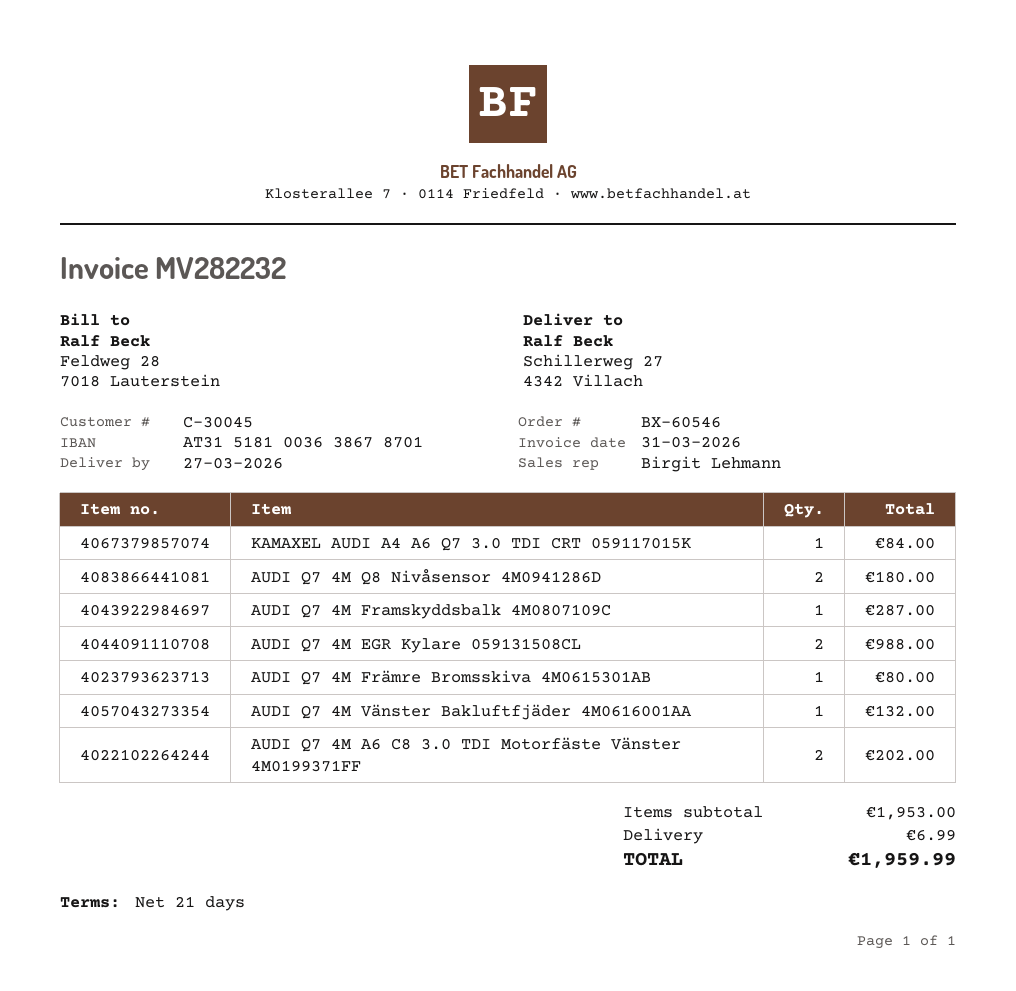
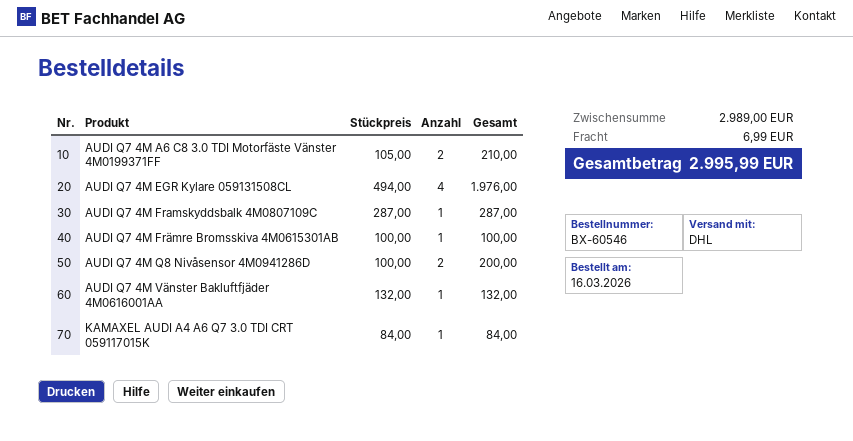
AUDI Q7 4M Q8 Nivåsensor 4M0941286D: 2 for 180.00 -> 2 for 200.00
AUDI Q7 4M EGR Kylare 059131508CL: 2 for 988.00 -> 4 for 1976.00
AUDI Q7 4M Främre Bromsskiva 4M0615301AB: 1 for 80.00 -> 1 for 100.00
AUDI Q7 4M A6 C8 3.0 TDI Motorfäste Vänster 4M0199371FF: 2 for 202.00 -> 2 for 210.00
subtotal: 1953.00 -> 2989.00
total: 1959.99 -> 2995.99

